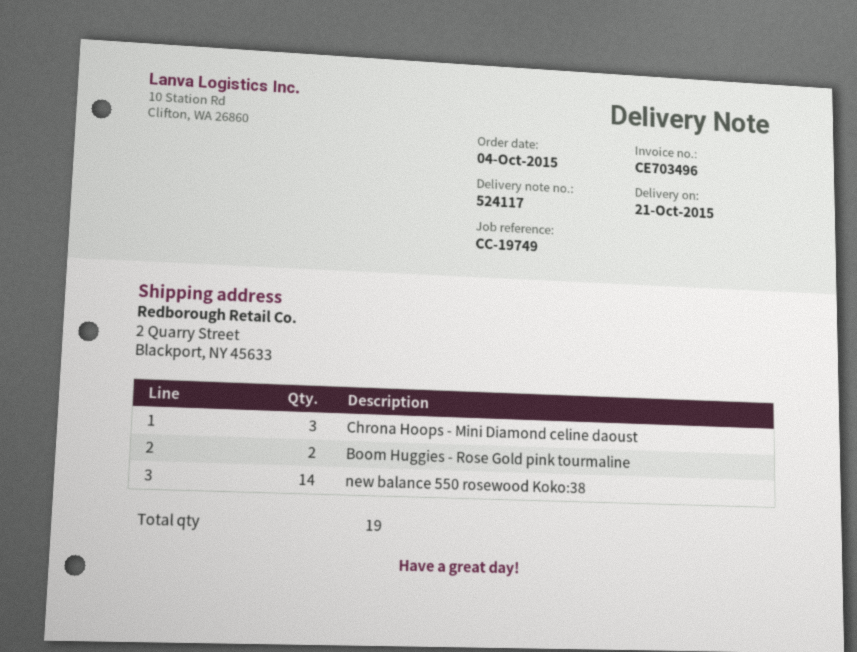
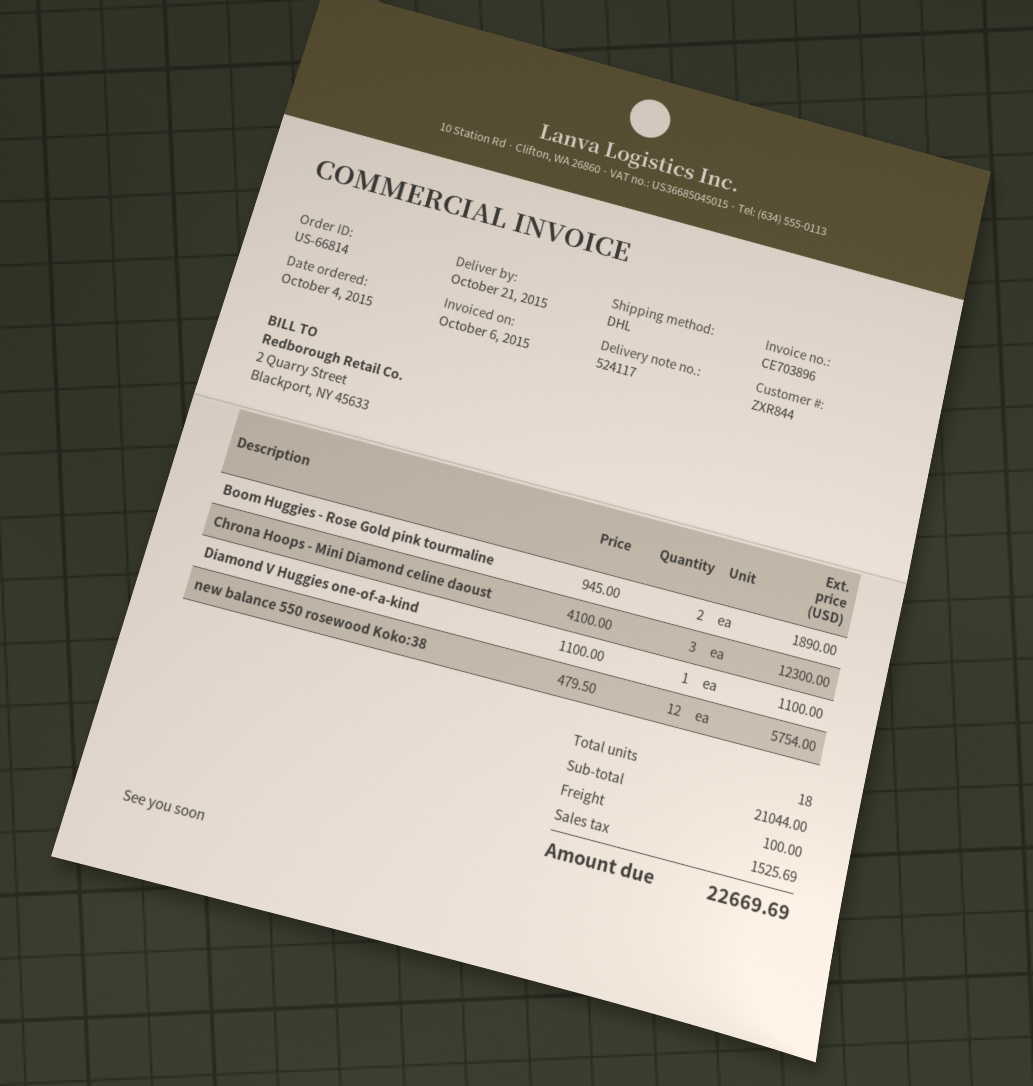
invoice number: CE703496 -> CE703896
new balance 550 rosewood Koko:38: 14 -> 12
Diamond V Huggies one-of-a-kind: none -> 1
total quantity: 19 -> 18

